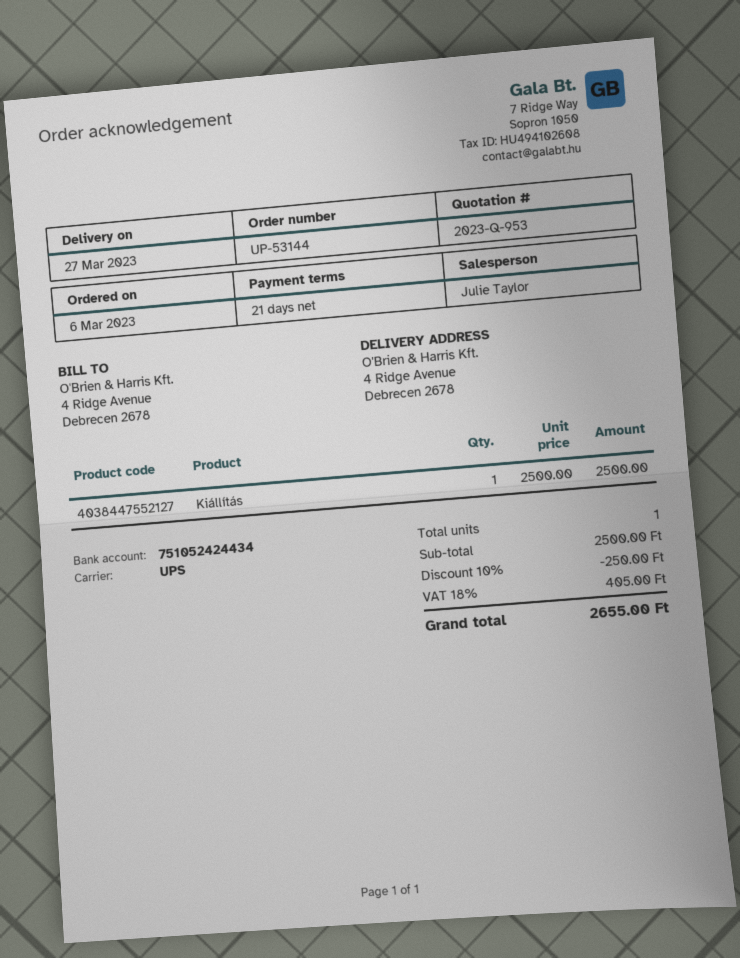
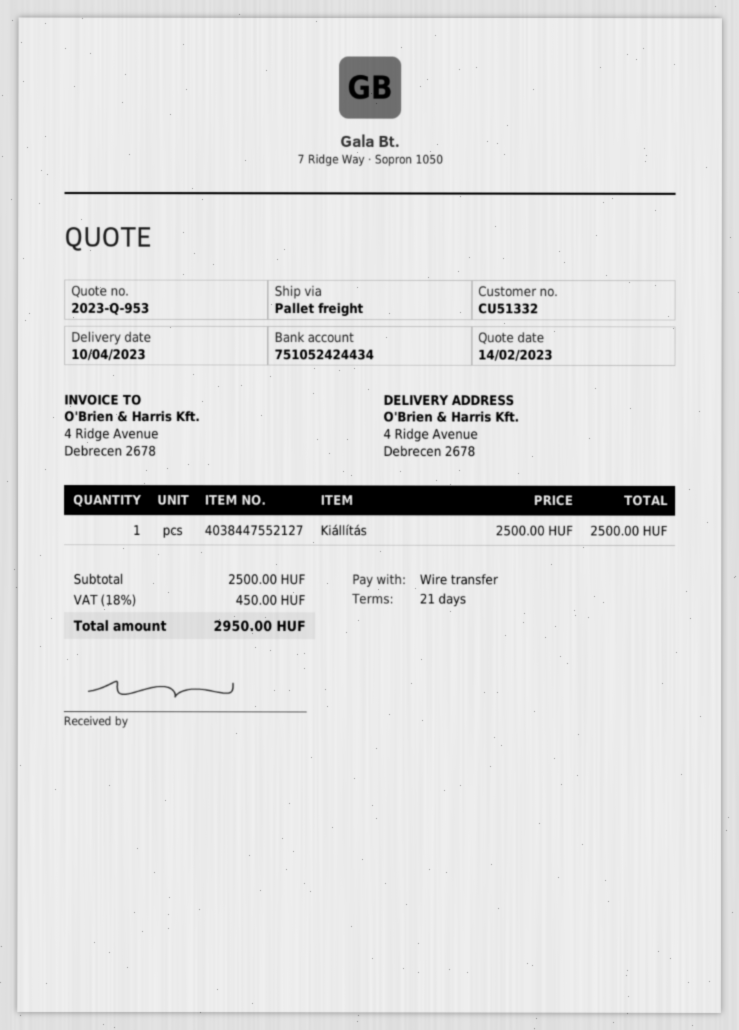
delivery date: 2023-03-27 -> 2023-04-10
shipping method: UPS -> pallet freight
discount: 10% = 250.00 -> none
tax: 18% = 405.00 -> 18% = 450.00
total: 2655.00 -> 2950.00

